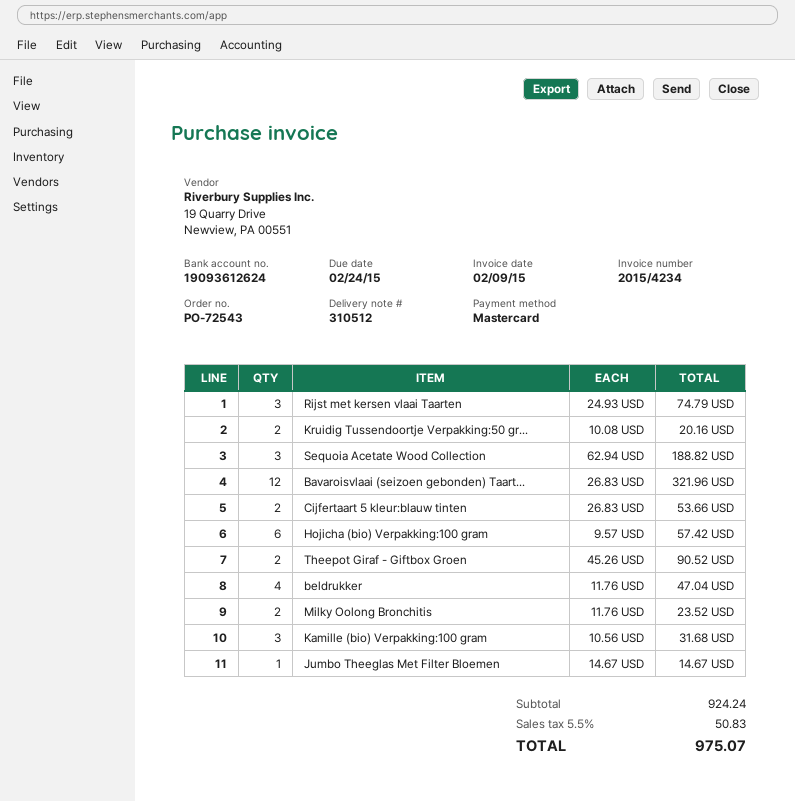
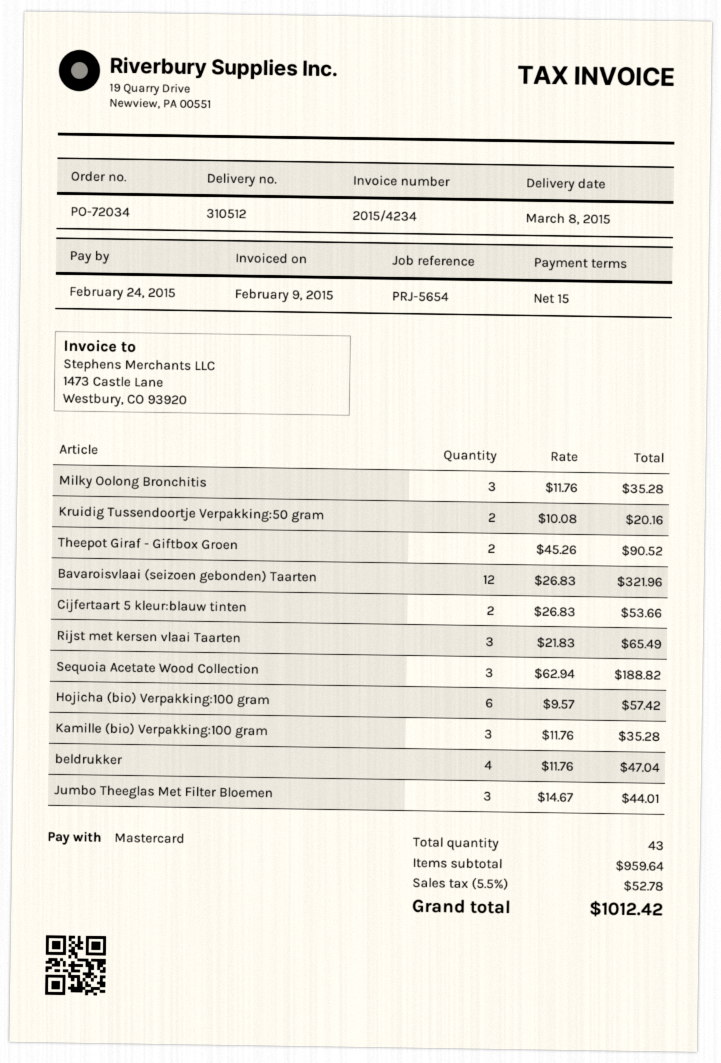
order number: PO-72543 -> PO-72034
Rijst met kersen vlaai Taarten: 3 x 24.93 = 74.79 -> 3 x 21.83 = 65.49
Milky Oolong Bronchitis: 2 x 11.76 = 23.52 -> 3 x 11.76 = 35.28
Kamille (bio) Verpakking:100 gram: 3 x 10.56 = 31.68 -> 3 x 11.76 = 35.28
Jumbo Theeglas Met Filter Bloemen: 1 x 14.67 = 14.67 -> 3 x 14.67 = 44.01
subtotal: 924.24 -> 959.64
tax: 5.5% = 50.83 -> 5.5% = 52.78
total: 975.07 -> 1012.42

